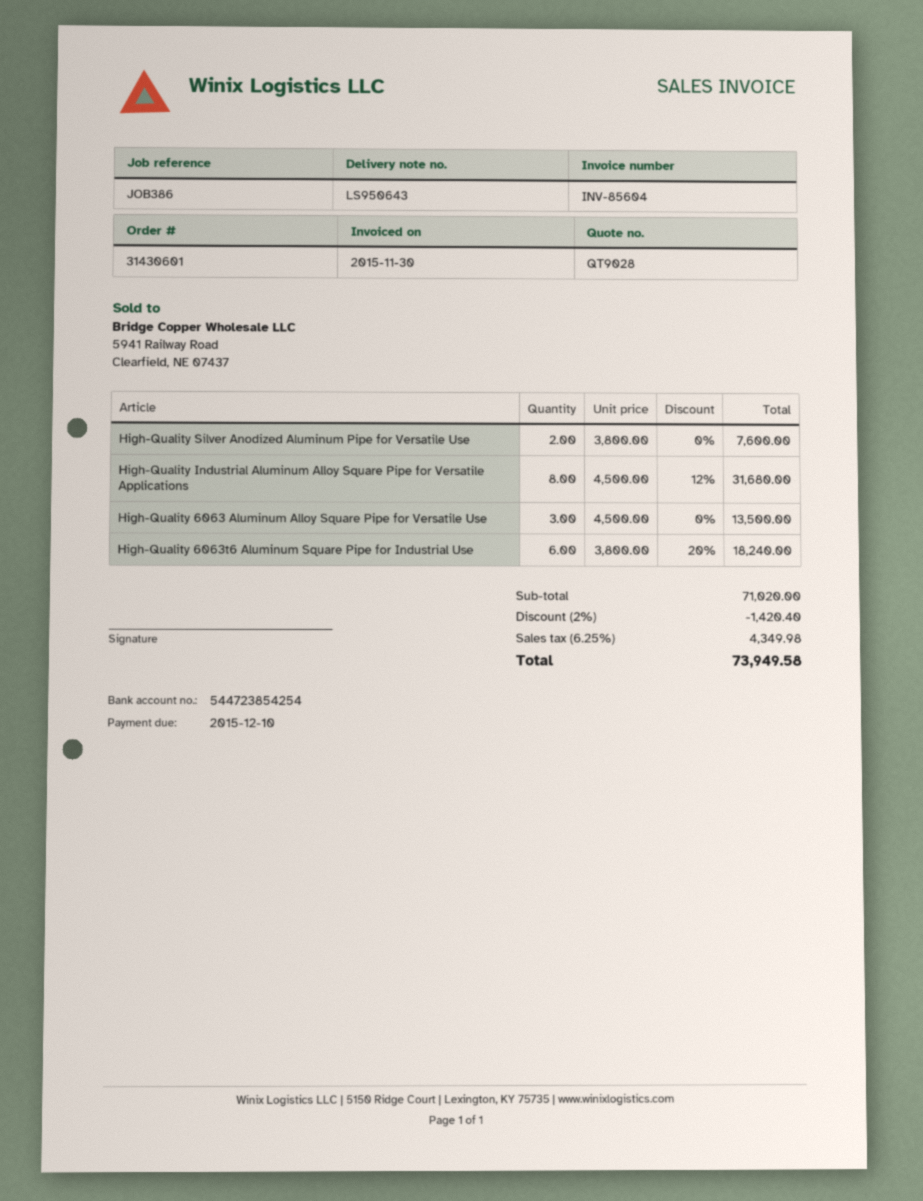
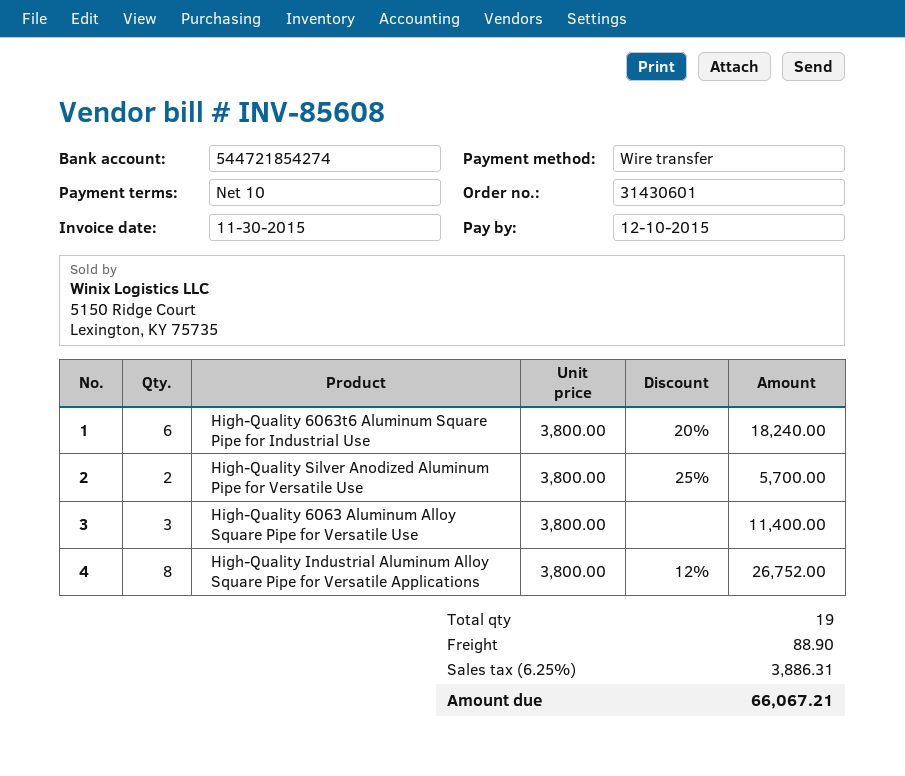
invoice number: INV-85604 -> INV-85608
bank account: 544723854254 -> 544721854274
High-Quality Silver Anodized Aluminum Pipe for Versatile Use: 2 x 3800.00 = 7600.00 -> 2 x 3800.00 - 25% = 5700.00
High-Quality Industrial Aluminum Alloy Square Pipe for Versatile Applications: 8 x 4500.00 - 12% = 31680.00 -> 8 x 3800.00 - 12% = 26752.00
High-Quality 6063 Aluminum Alloy Square Pipe for Versatile Use: 3 x 4500.00 = 13500.00 -> 3 x 3800.00 = 11400.00
discount: 2% = 1420.40 -> none
shipping: none -> 88.90
tax: 6.25% = 4349.98 -> 6.25% = 3886.31
total: 73949.58 -> 66067.21

